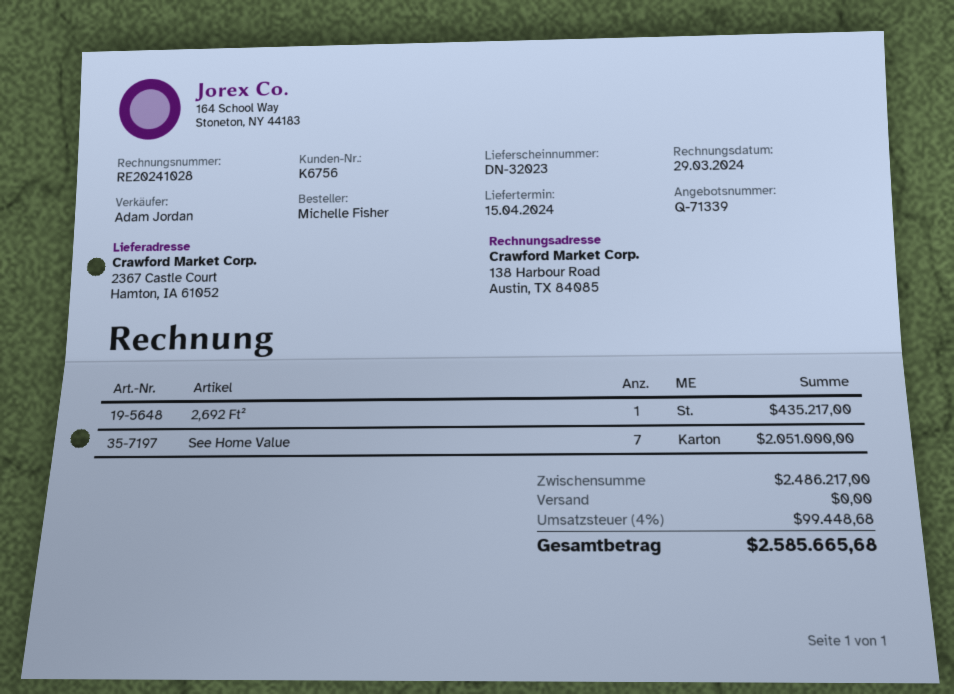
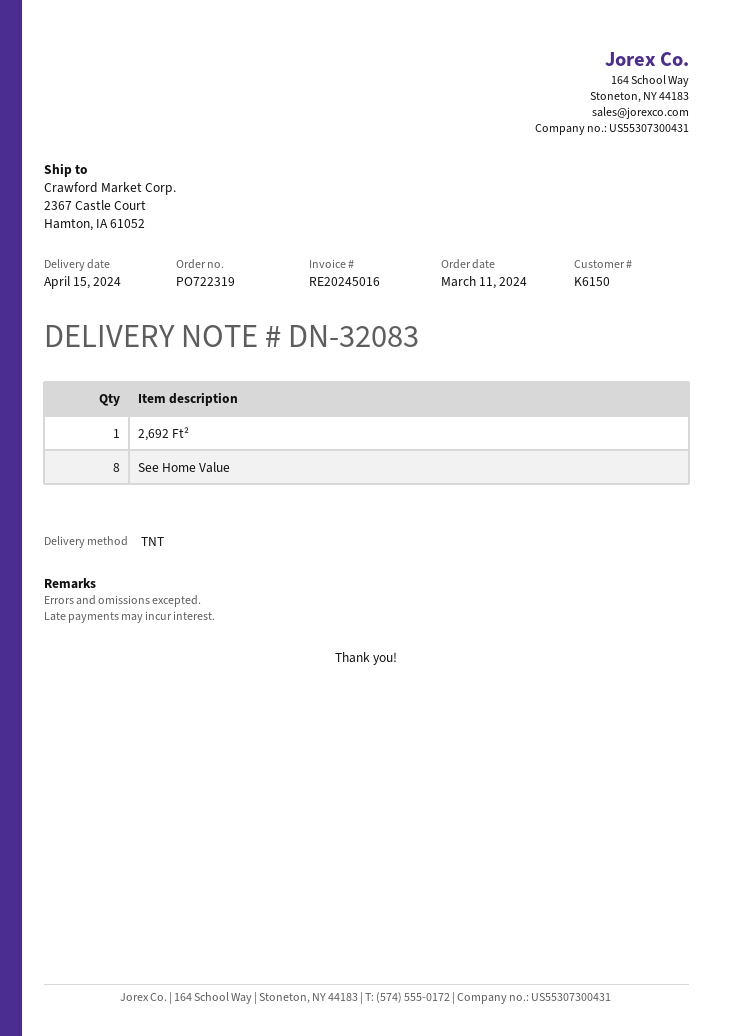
delivery note number: DN-32023 -> DN-32083
invoice number: RE20241028 -> RE20245016
customer number: K6756 -> K6150
See Home Value: 7 -> 8

